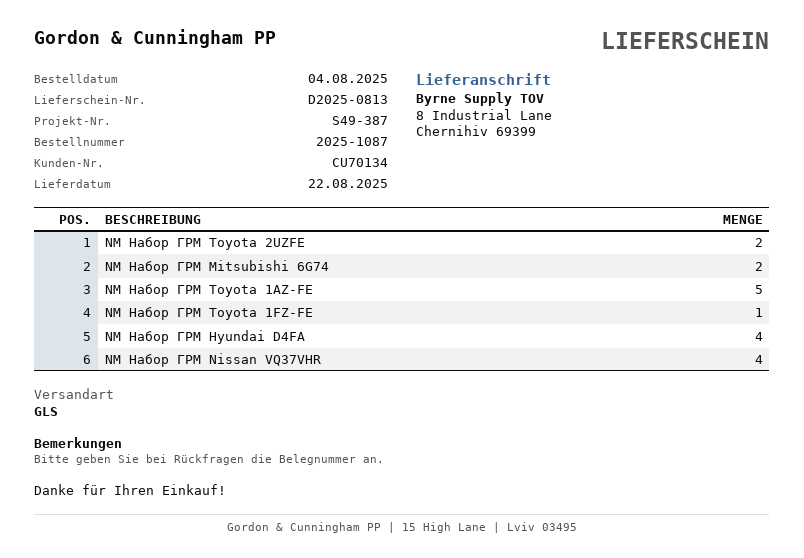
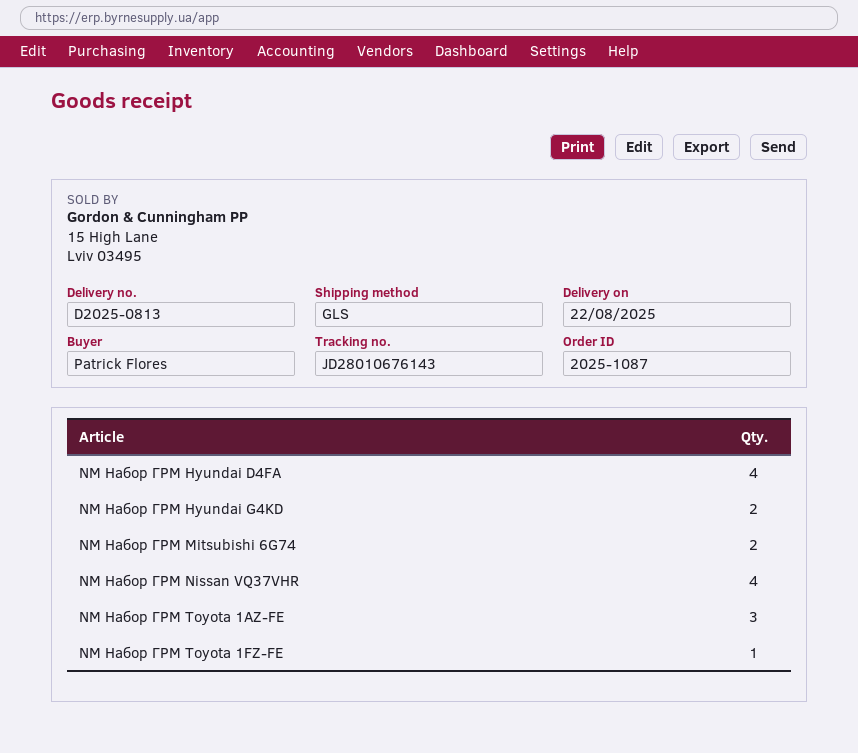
NM Набор ГРМ Toyota 2UZFE: 2 -> none
NM Набор ГРМ Toyota 1AZ-FE: 5 -> 3
NM Набор ГРМ Hyundai G4KD: none -> 2

